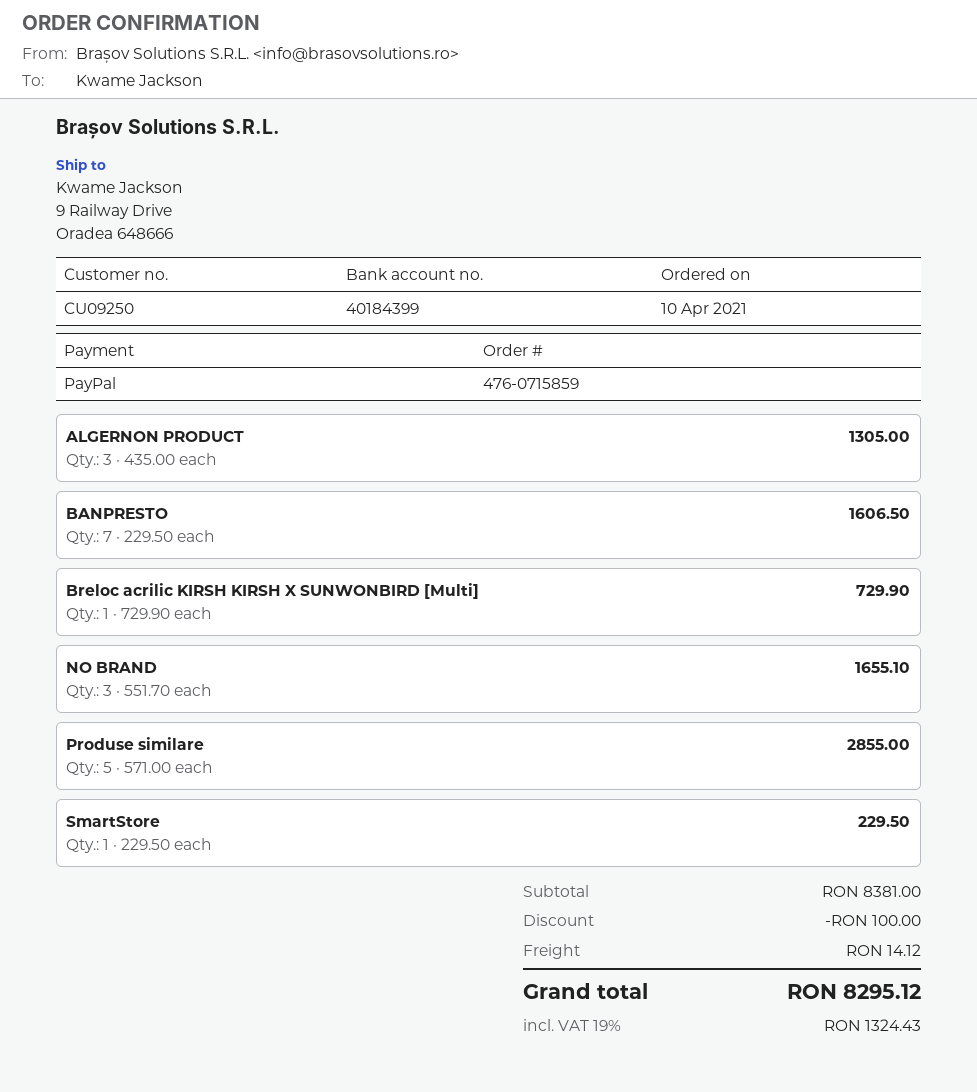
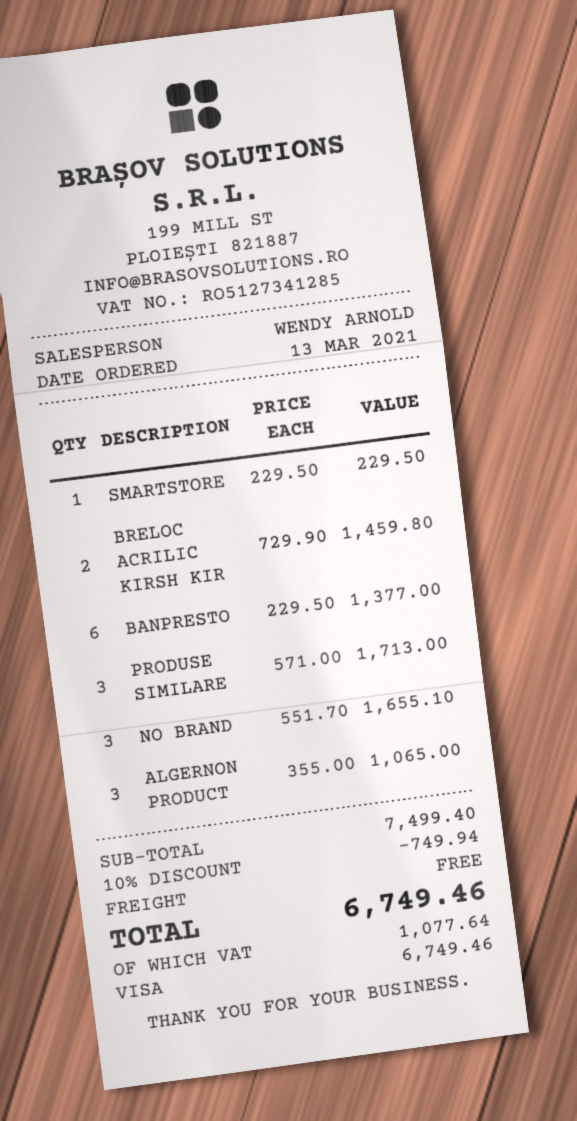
order date: 2021-04-10 -> 2021-03-13
payment method: PayPal -> Visa
ALGERNON PRODUCT: 3 x 435.00 = 1305.00 -> 3 x 355.00 = 1065.00
BANPRESTO: 7 x 229.50 = 1606.50 -> 6 x 229.50 = 1377.00
Breloc acrilic KIRSH KIRSH X SUNWONBIRD [Multi]: 1 x 729.90 = 729.90 -> 2 x 729.90 = 1459.80
Produse similare: 5 x 571.00 = 2855.00 -> 3 x 571.00 = 1713.00
subtotal: 8381.00 -> 7499.40
discount: 100.00 -> 749.94
shipping: 14.12 -> 0.00
tax: 1324.43 -> 1077.64
total: 8295.12 -> 6749.46

